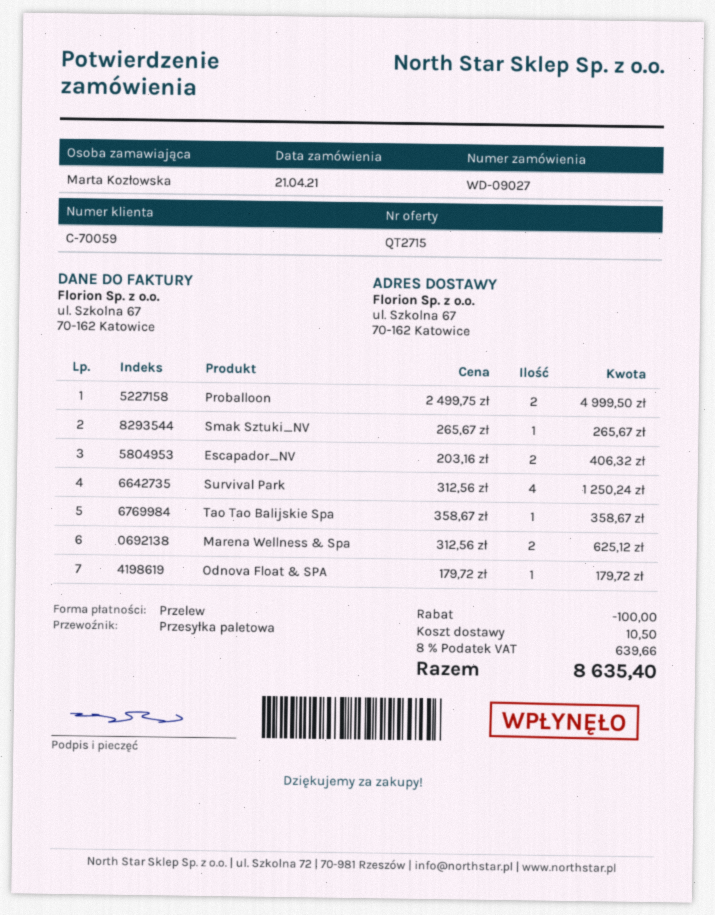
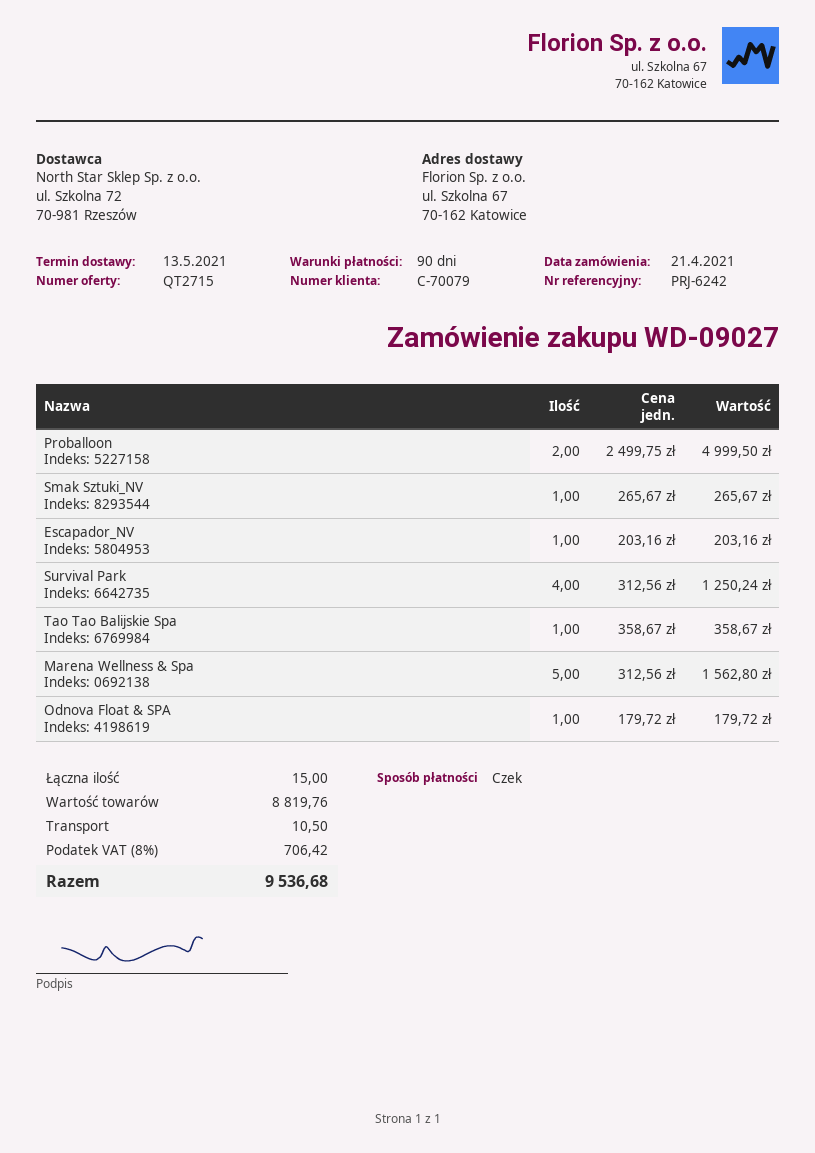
customer number: C-70059 -> C-70079
payment method: bank transfer -> cheque
Escapador_NV: 2 x 203.16 = 406.32 -> 1 x 203.16 = 203.16
Marena Wellness & Spa: 2 x 312.56 = 625.12 -> 5 x 312.56 = 1562.80
discount: 100.00 -> none
tax: 8% = 639.66 -> 8% = 706.42
total: 8635.40 -> 9536.68

